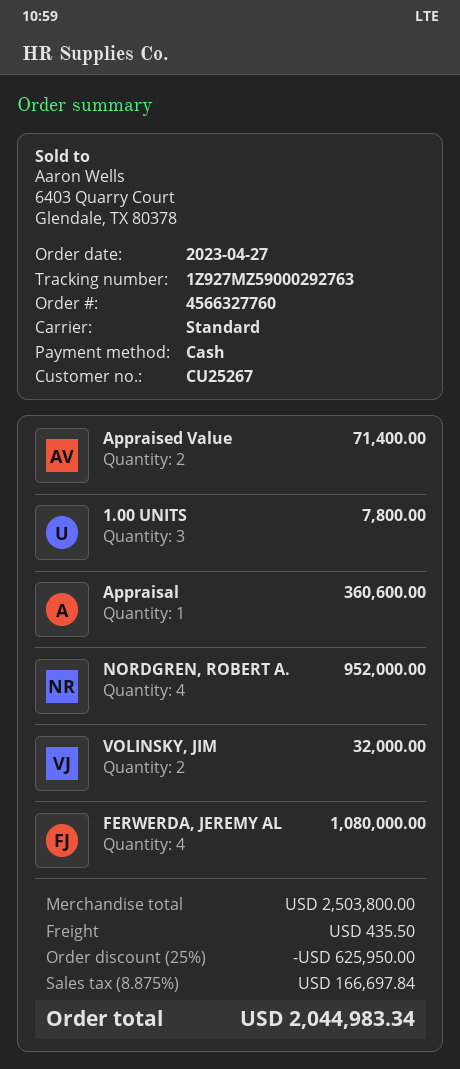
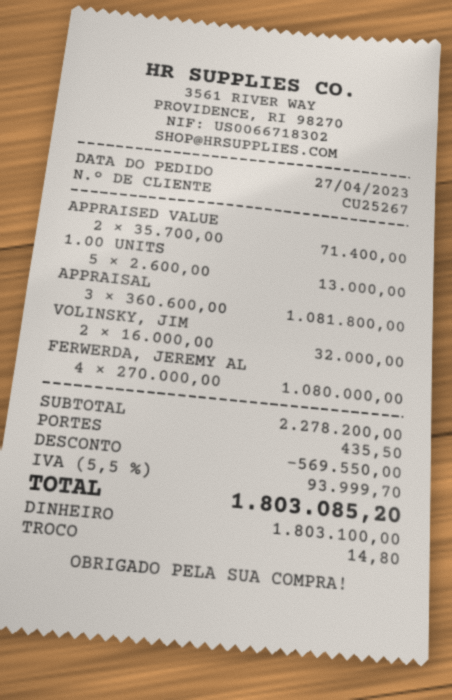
1.00 UNITS: 3 for 7800.00 -> 5 for 13000.00
Appraisal: 1 for 360600.00 -> 3 for 1081800.00
NORDGREN, ROBERT A.: 4 for 952000.00 -> none
subtotal: 2503800.00 -> 2278200.00
discount: 625950.00 -> 569550.00
tax: 8.875% = 166697.84 -> 5.5% = 93999.70
total: 2044983.34 -> 1803085.20

